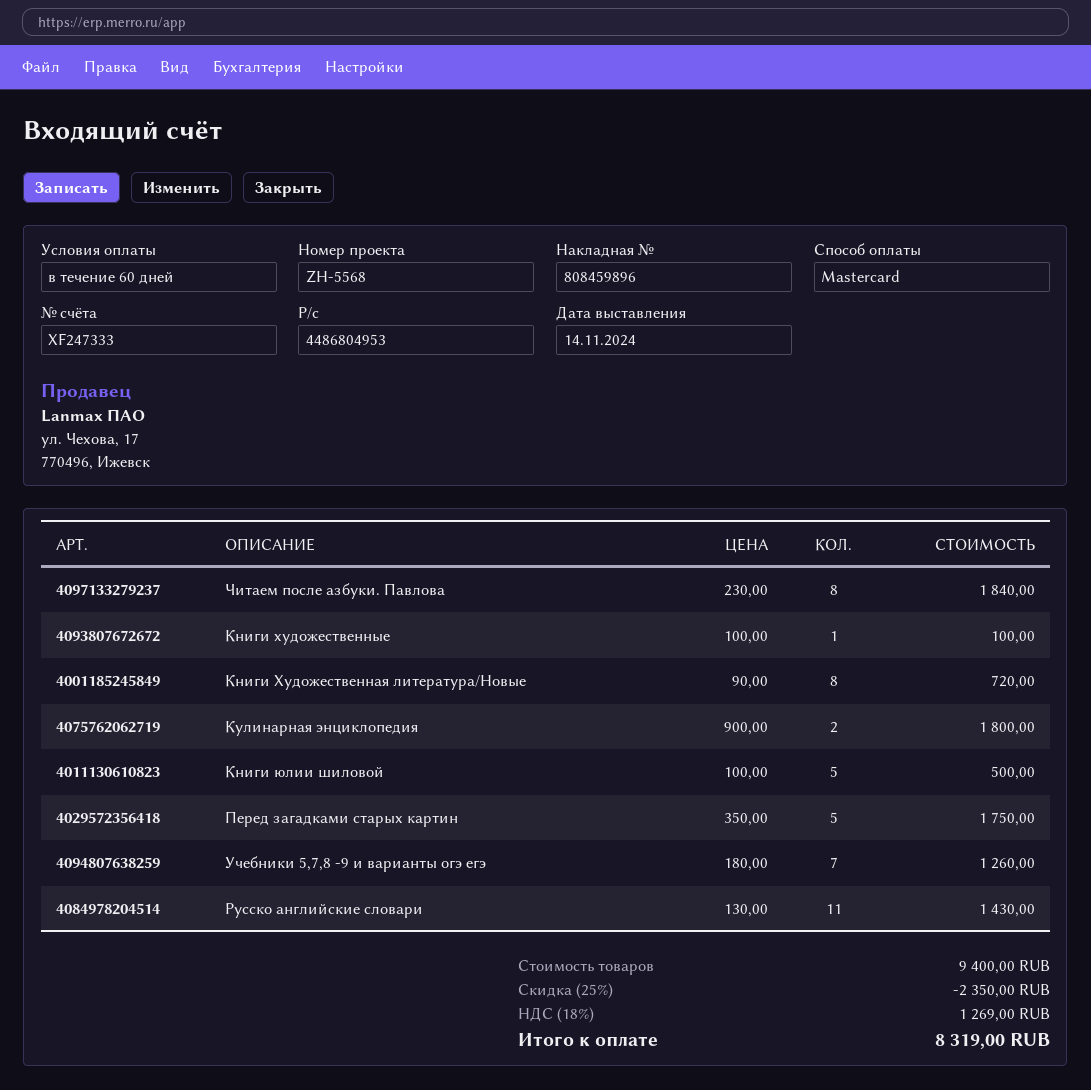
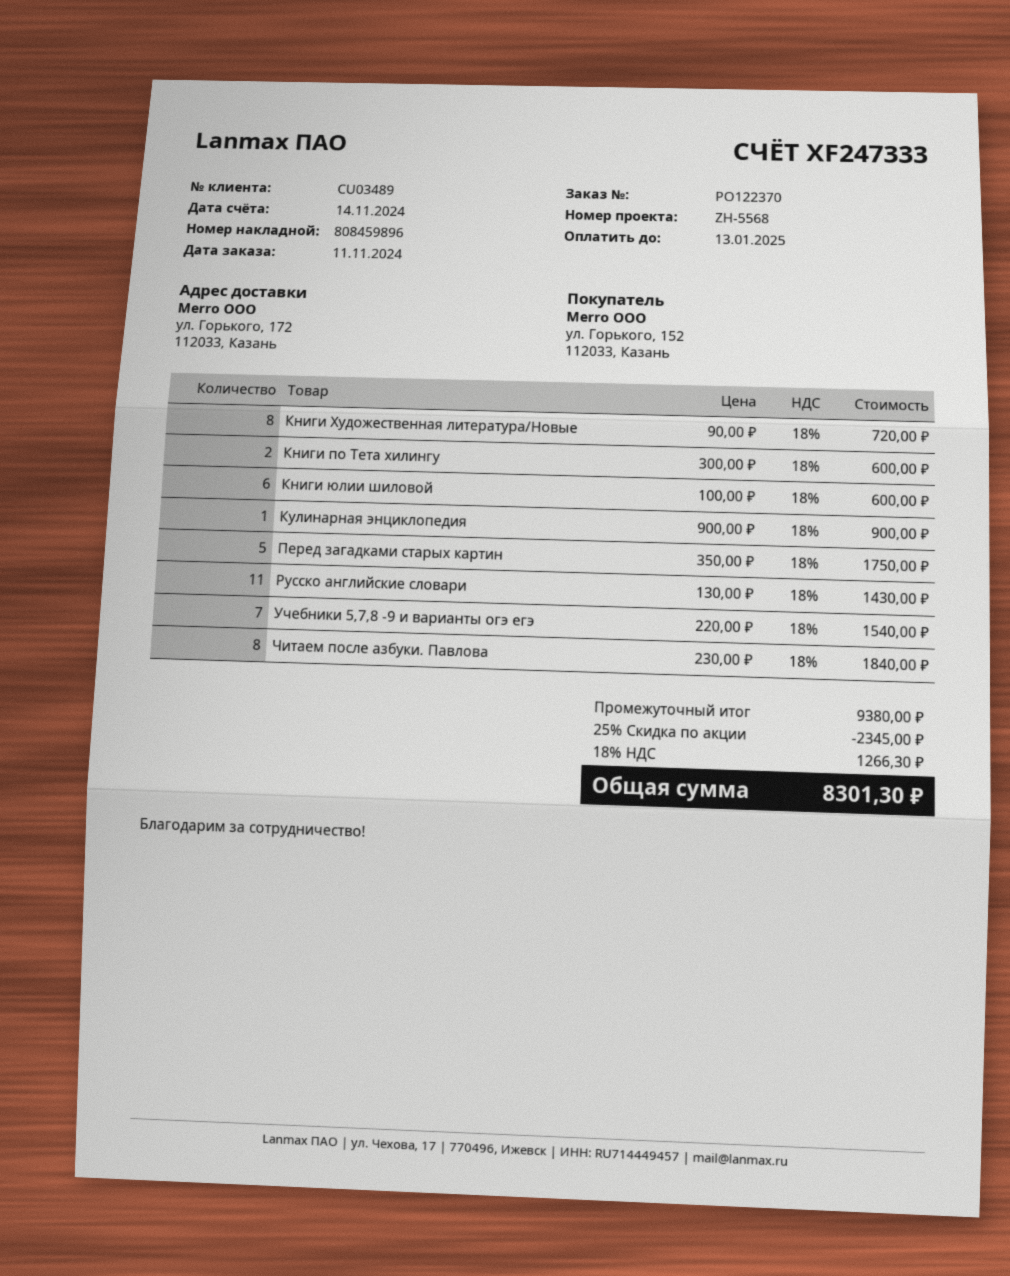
Книги художественные: 1 x 100.00 = 100.00 -> none
Кулинарная энциклопедия: 2 x 900.00 = 1800.00 -> 1 x 900.00 = 900.00
Книги юлии шиловой: 5 x 100.00 = 500.00 -> 6 x 100.00 = 600.00
Учебники 5,7,8 -9 и варианты огэ егэ: 7 x 180.00 = 1260.00 -> 7 x 220.00 = 1540.00
Книги по Тета хилингу: none -> 2 x 300.00 = 600.00
subtotal: 9400.00 -> 9380.00
discount: 25% = 2350.00 -> 25% = 2345.00
tax: 18% = 1269.00 -> 18% = 1266.30
total: 8319.00 -> 8301.30

